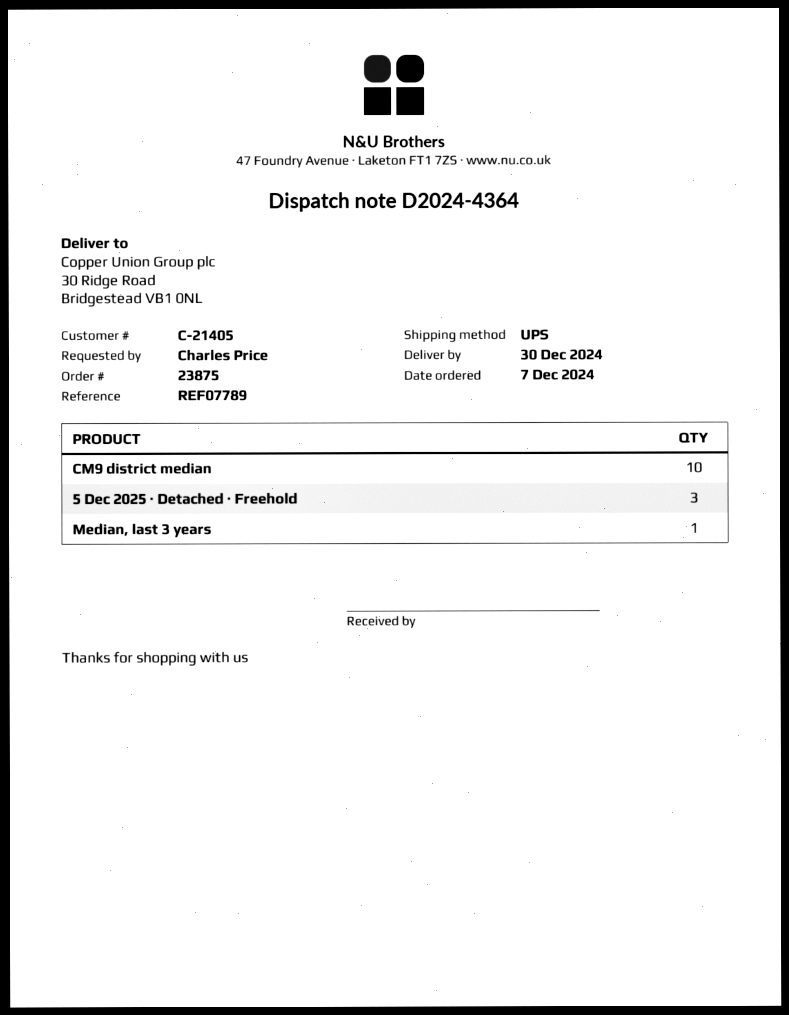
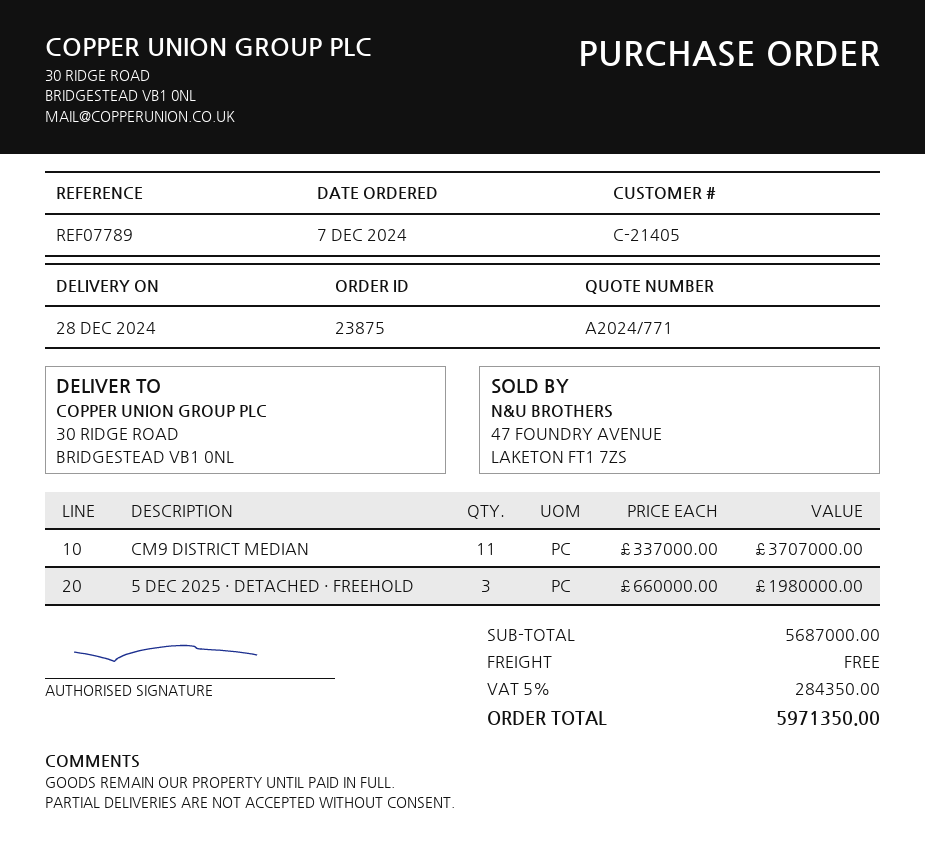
delivery date: 2024-12-30 -> 2024-12-28
CM9 district median: 10 -> 11
Median, last 3 years: 1 -> none

